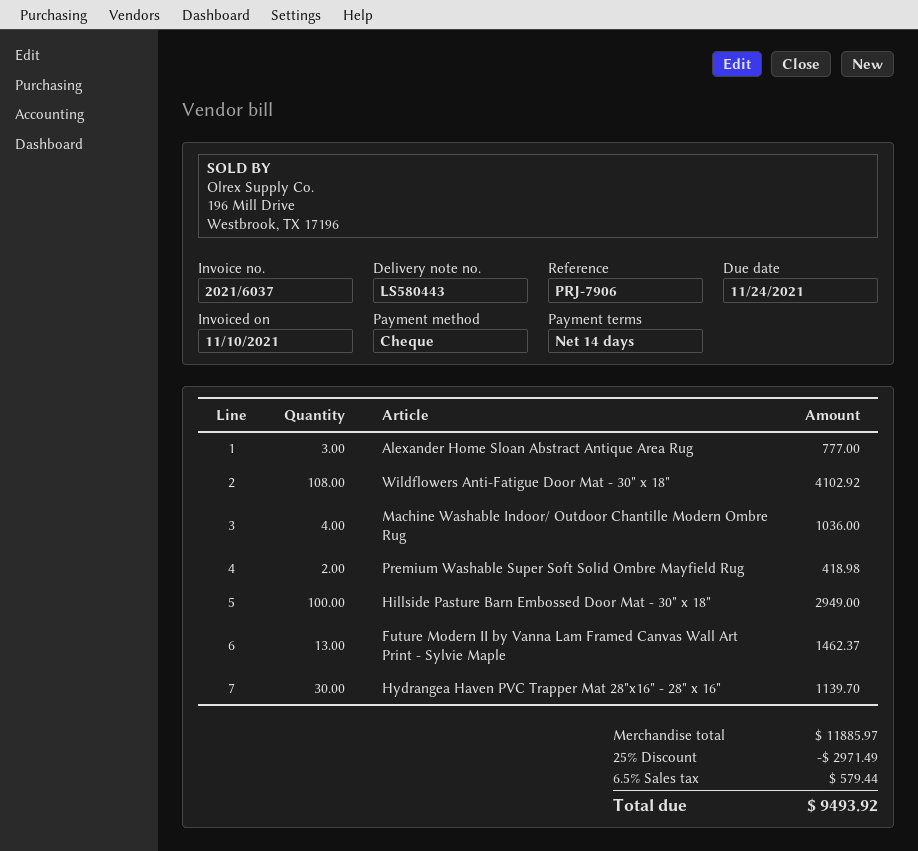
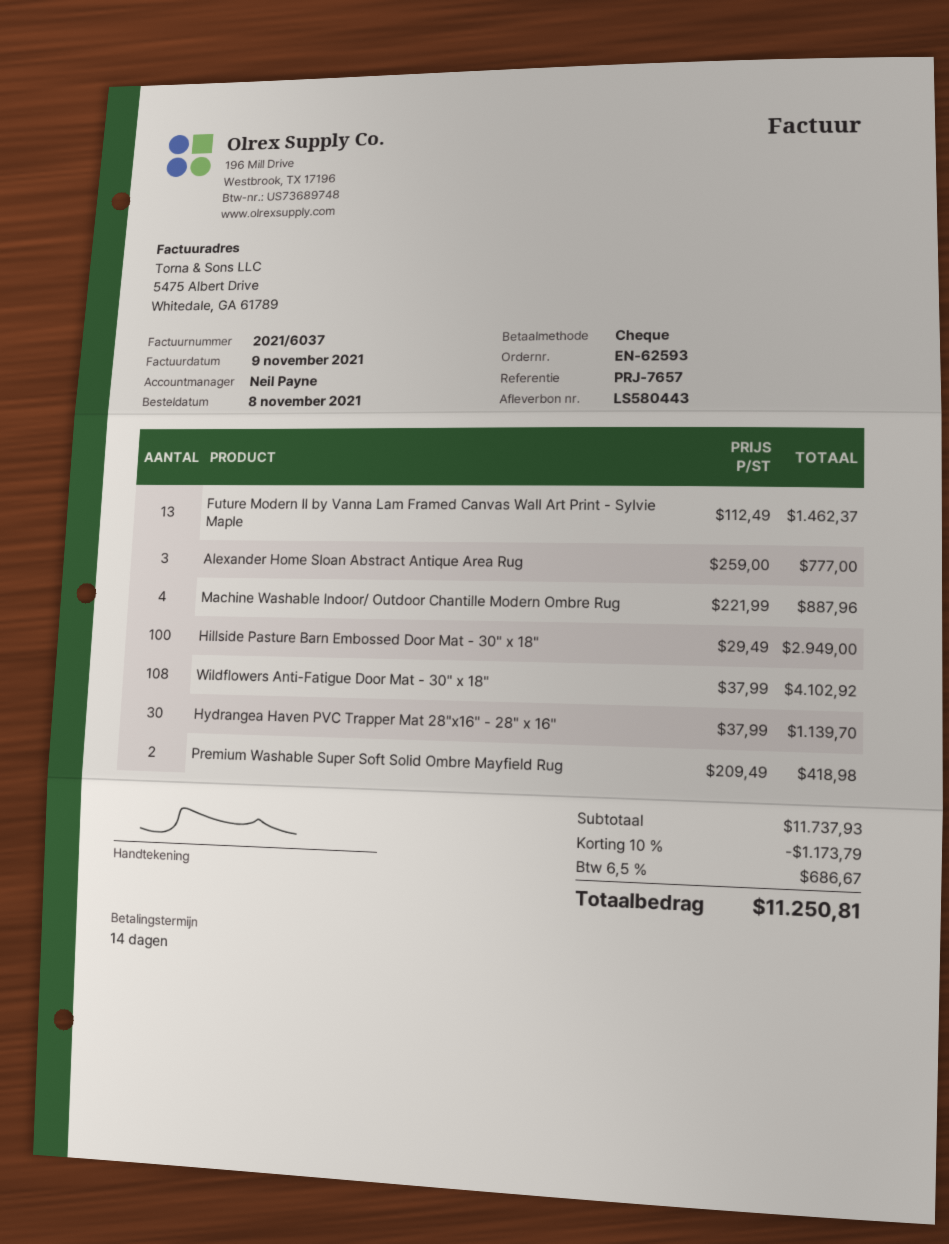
invoice date: 2021-11-10 -> 2021-11-09
reference: PRJ-7906 -> PRJ-7657
Machine Washable Indoor/ Outdoor Chantille Modern Ombre Rug: 4 for 1036.00 -> 4 for 887.96
subtotal: 11885.97 -> 11737.93
discount: 25% = 2971.49 -> 10% = 1173.79
tax: 6.5% = 579.44 -> 6.5% = 686.67
total: 9493.92 -> 11250.81

